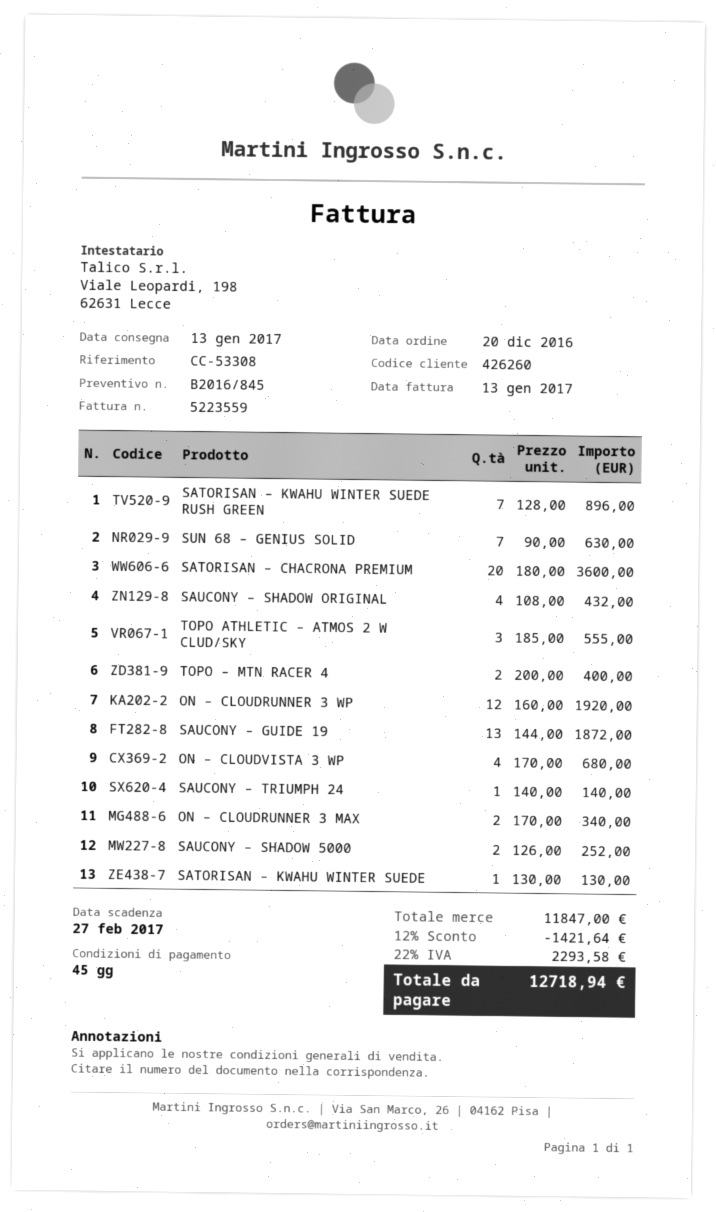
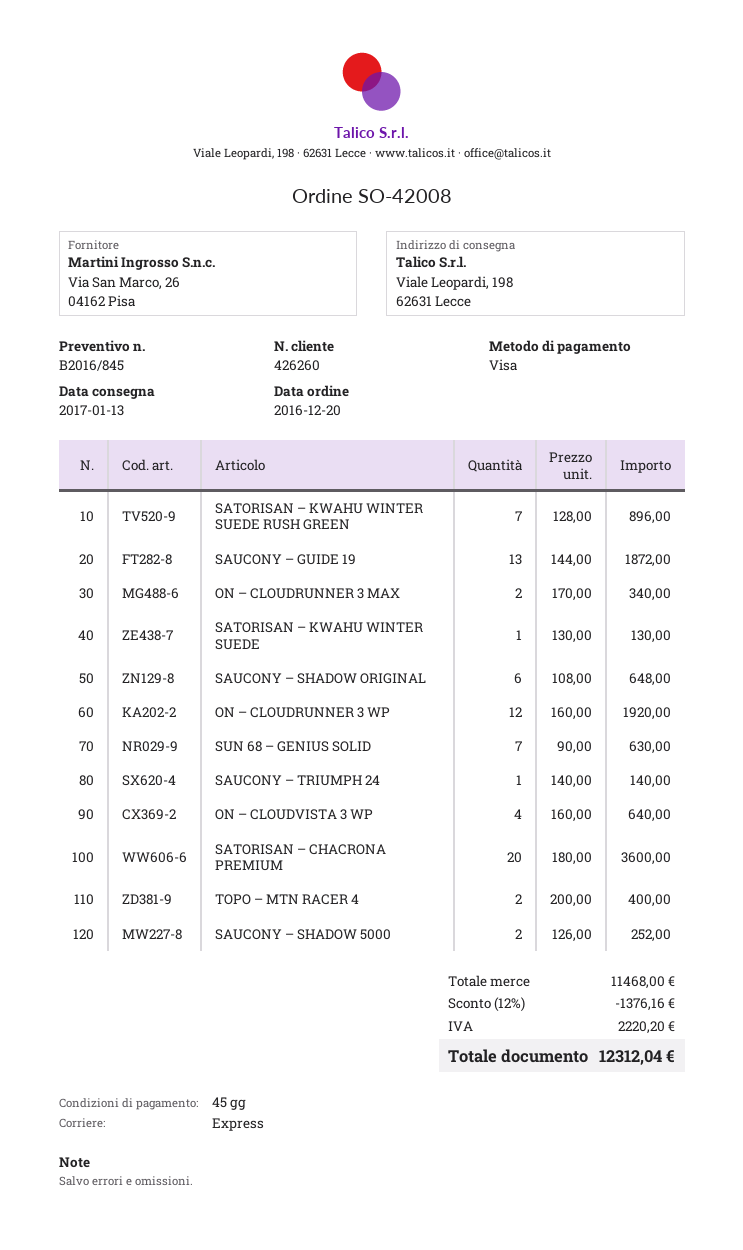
SAUCONY – SHADOW ORIGINAL: 4 x 108.00 = 432.00 -> 6 x 108.00 = 648.00
TOPO ATHLETIC – ATMOS 2 W CLUD/SKY: 3 x 185.00 = 555.00 -> none
ON – CLOUDVISTA 3 WP: 4 x 170.00 = 680.00 -> 4 x 160.00 = 640.00
subtotal: 11847.00 -> 11468.00
discount: 12% = 1421.64 -> 12% = 1376.16
tax: 2293.58 -> 2220.20
total: 12718.94 -> 12312.04

